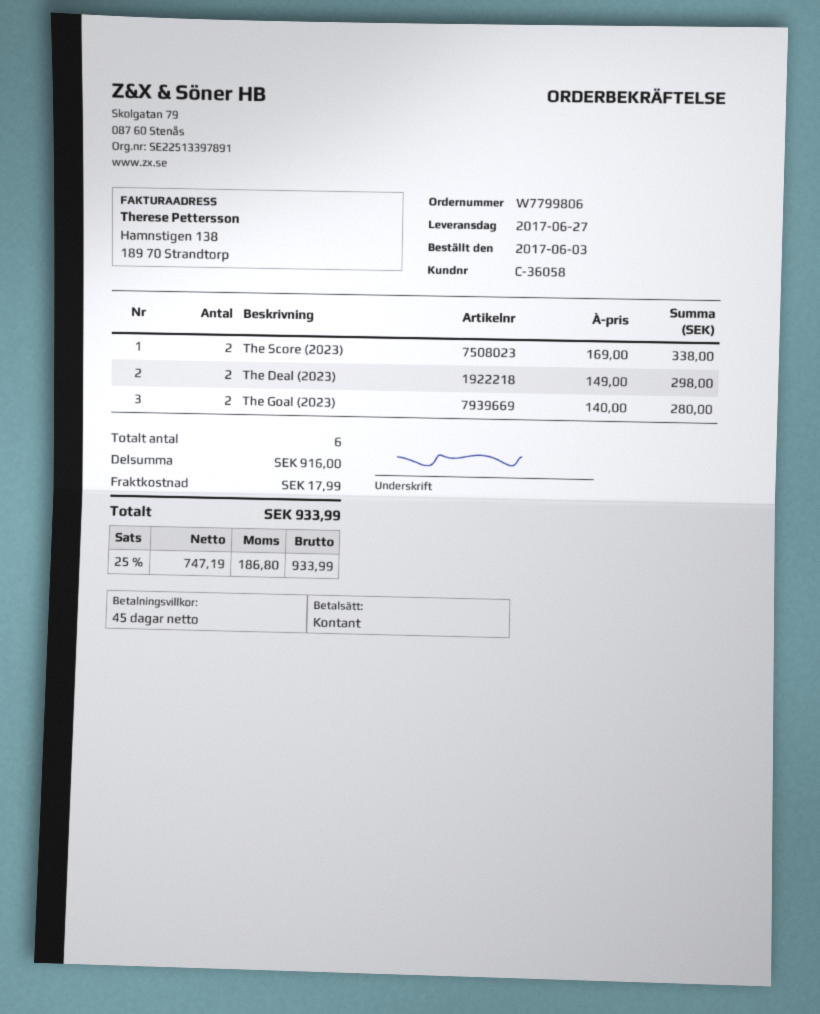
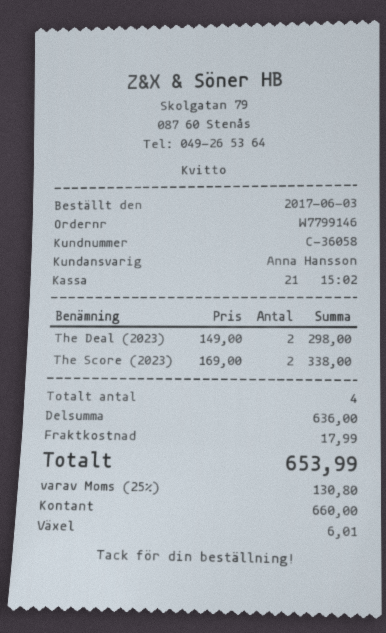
order number: W7799806 -> W7799146
The Goal (2023): 2 x 140.00 = 280.00 -> none
total quantity: 6 -> 4
subtotal: 916.00 -> 636.00
tax: 25% = 186.80 -> 25% = 130.80
total: 933.99 -> 653.99

